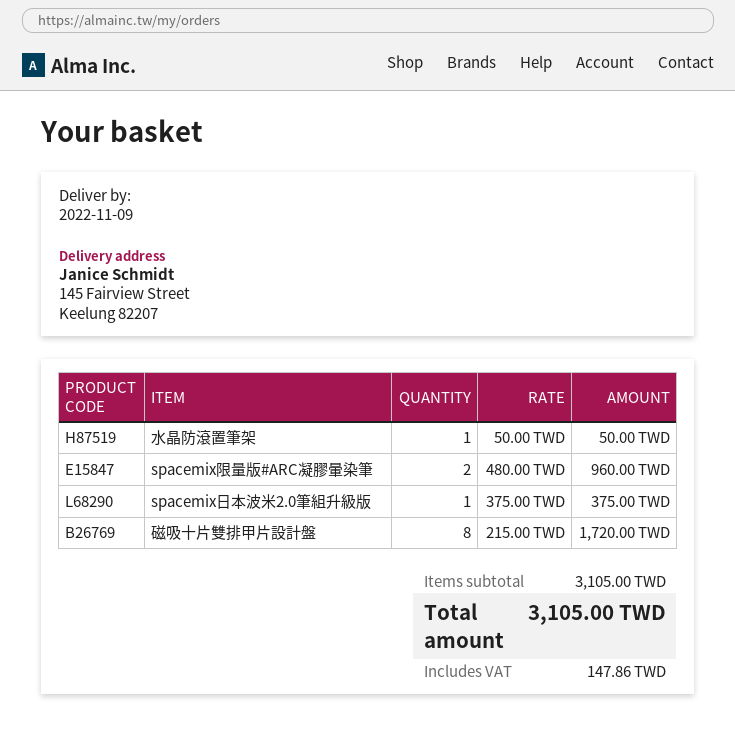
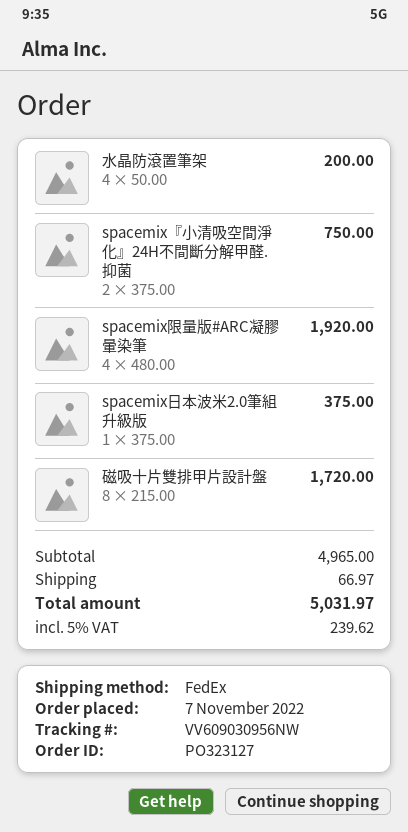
水晶防滾置筆架: 1 x 50.00 = 50.00 -> 4 x 50.00 = 200.00
spacemix限量版#ARC凝膠暈染筆: 2 x 480.00 = 960.00 -> 4 x 480.00 = 1920.00
spacemix『小清吸空間淨化』24H不間斷分解甲醛.抑菌: none -> 2 x 375.00 = 750.00
subtotal: 3105.00 -> 4965.00
shipping: none -> 66.97
tax: 147.86 -> 239.62
total: 3105.00 -> 5031.97

